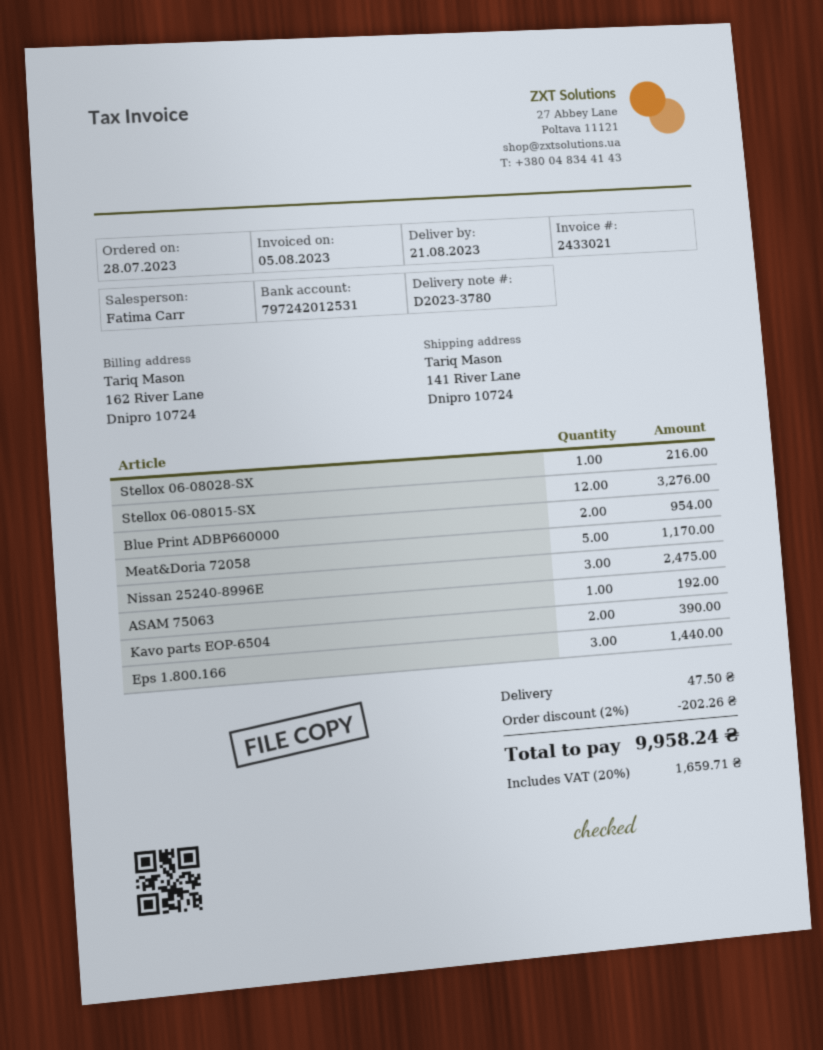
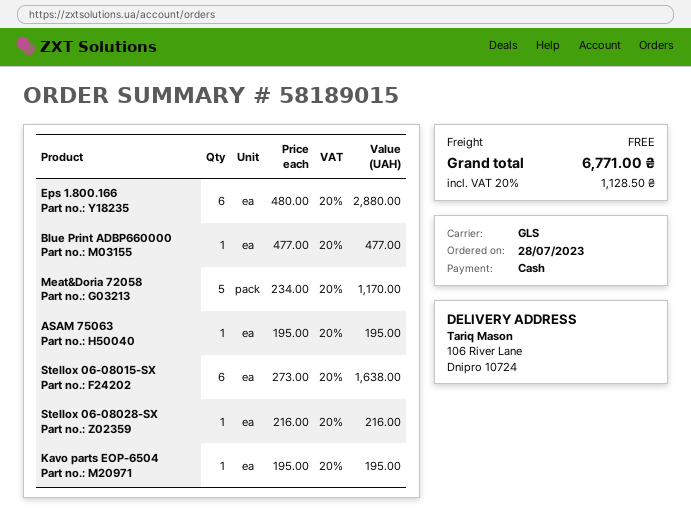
ship to: 141 River Lane, Dnipro 10724 -> 106 River Lane, Dnipro 10724
Stellox 06-08015-SX: 12 for 3276.00 -> 6 for 1638.00
Blue Print ADBP660000: 2 for 954.00 -> 1 for 477.00
Nissan 25240-8996E: 3 for 2475.00 -> none
ASAM 75063: 1 for 192.00 -> 1 for 195.00
Kavo parts EOP-6504: 2 for 390.00 -> 1 for 195.00
Eps 1.800.166: 3 for 1440.00 -> 6 for 2880.00
discount: 2% = 202.26 -> none
shipping: 47.50 -> 0.00
tax: 20% = 1659.71 -> 20% = 1128.50
total: 9958.24 -> 6771.00

